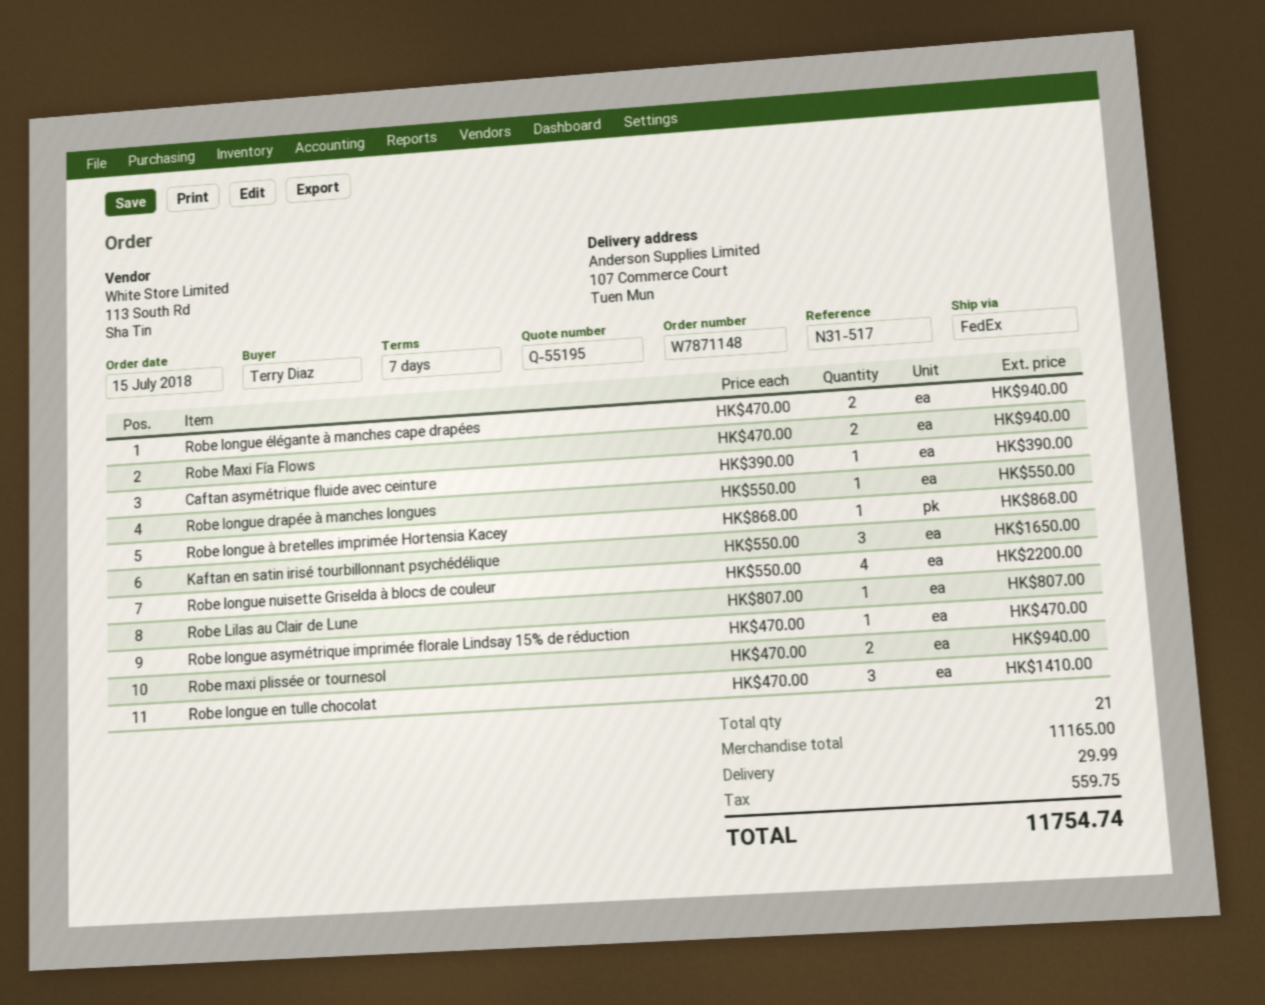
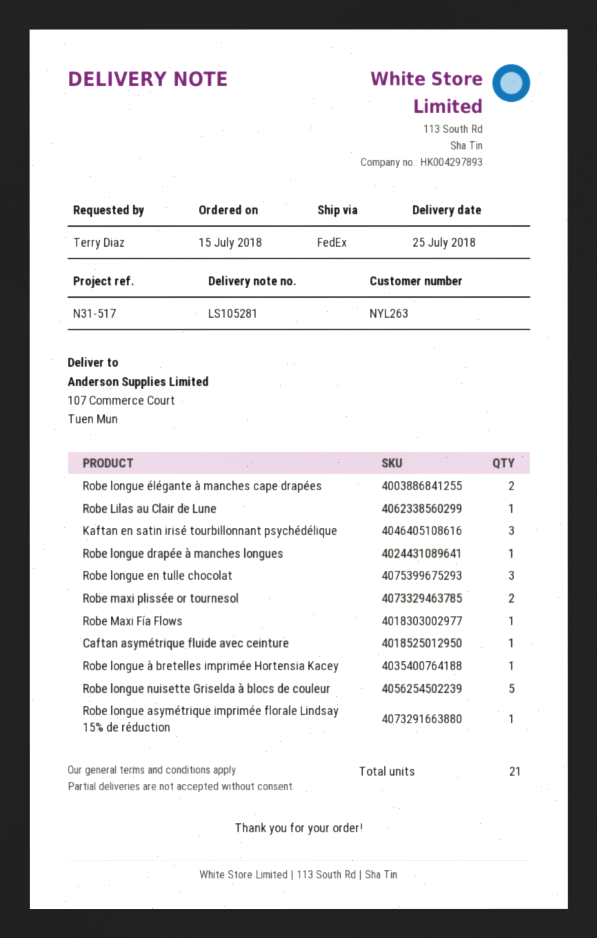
Robe Maxi Fía Flows: 2 -> 1
Robe longue nuisette Griselda à blocs de couleur: 4 -> 5

